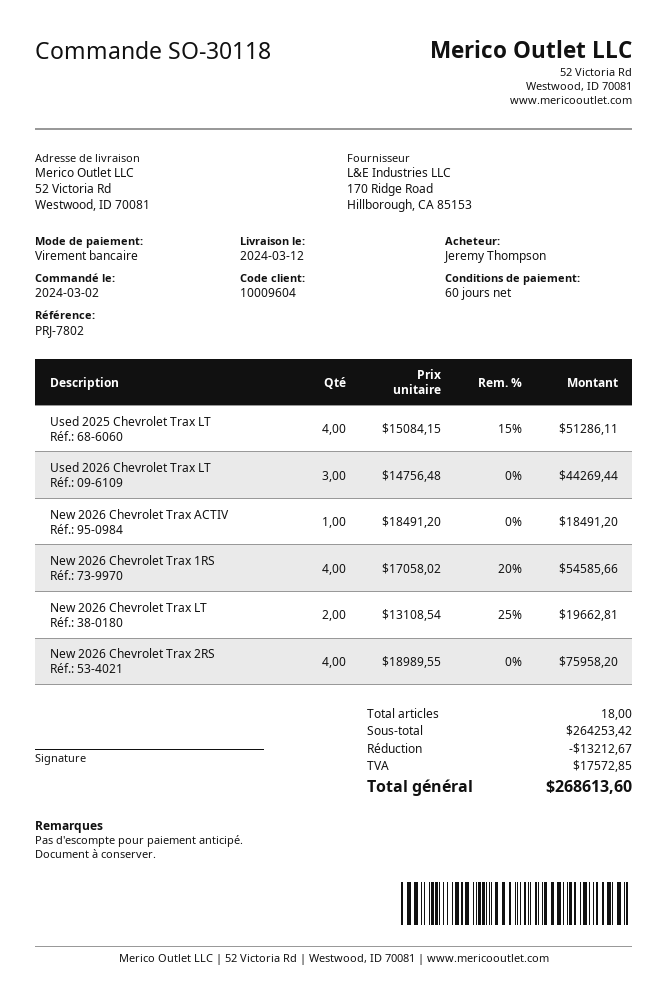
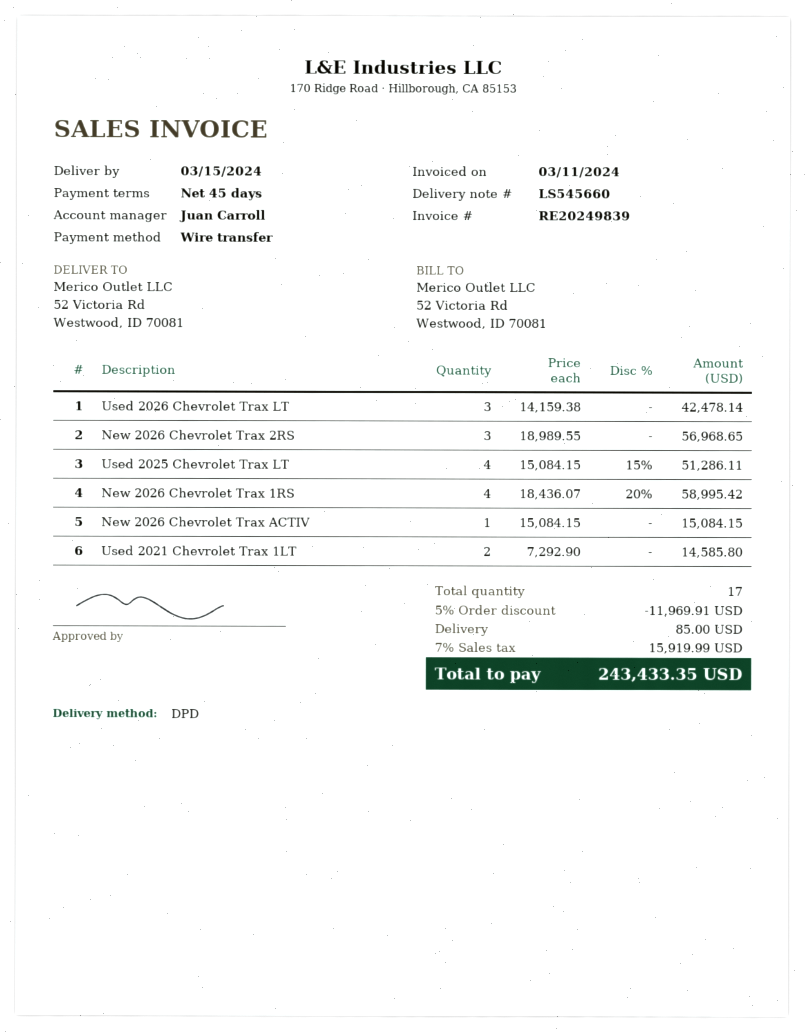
delivery date: 2024-03-12 -> 2024-03-15
payment terms: 60 days -> 45 days
Used 2026 Chevrolet Trax LT: 3 x 14756.48 = 44269.44 -> 3 x 14159.38 = 42478.14
New 2026 Chevrolet Trax ACTIV: 1 x 18491.20 = 18491.20 -> 1 x 15084.15 = 15084.15
New 2026 Chevrolet Trax 1RS: 4 x 17058.02 - 20% = 54585.66 -> 4 x 18436.07 - 20% = 58995.42
New 2026 Chevrolet Trax LT: 2 x 13108.54 - 25% = 19662.81 -> none
New 2026 Chevrolet Trax 2RS: 4 x 18989.55 = 75958.20 -> 3 x 18989.55 = 56968.65
Used 2021 Chevrolet Trax 1LT: none -> 2 x 7292.90 = 14585.80
total quantity: 18 -> 17
discount: 13212.67 -> 11969.91
shipping: none -> 85.00
tax: 17572.85 -> 15919.99
total: 268613.60 -> 243433.35

